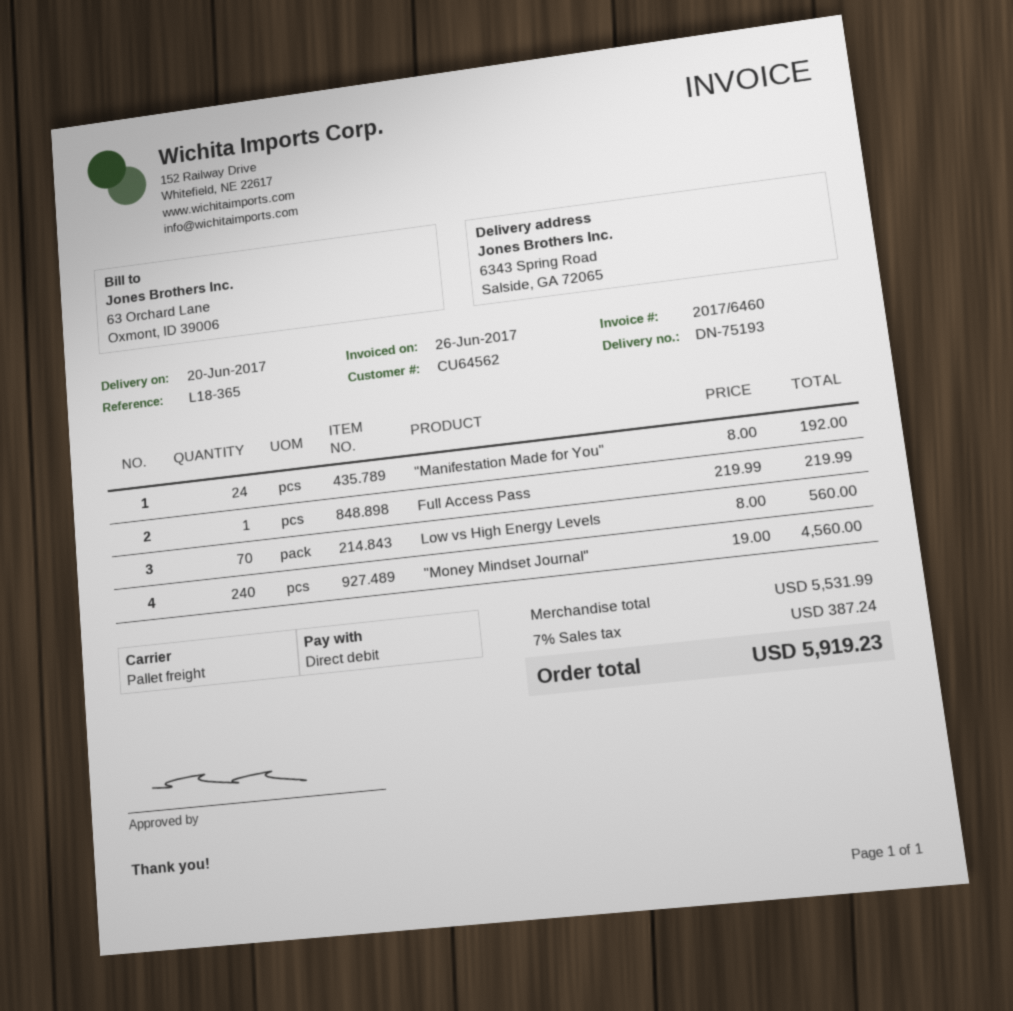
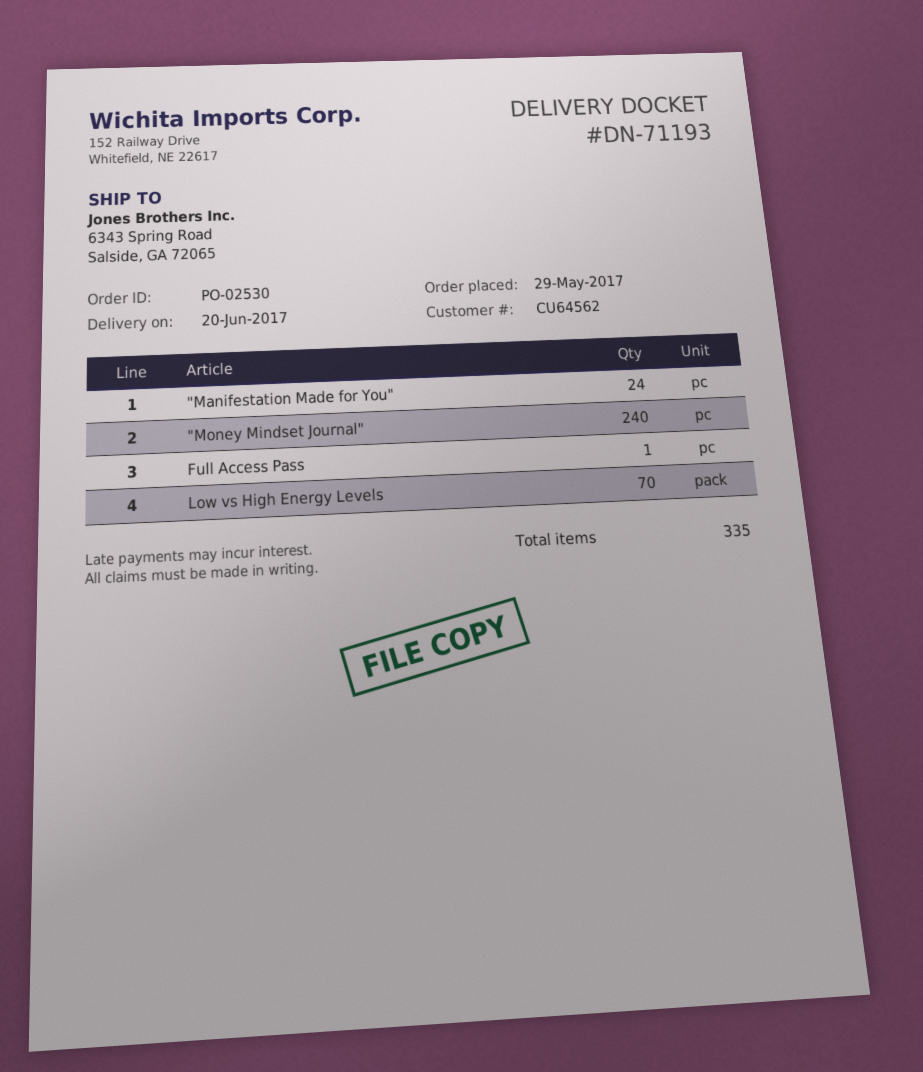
delivery note number: DN-75193 -> DN-71193

